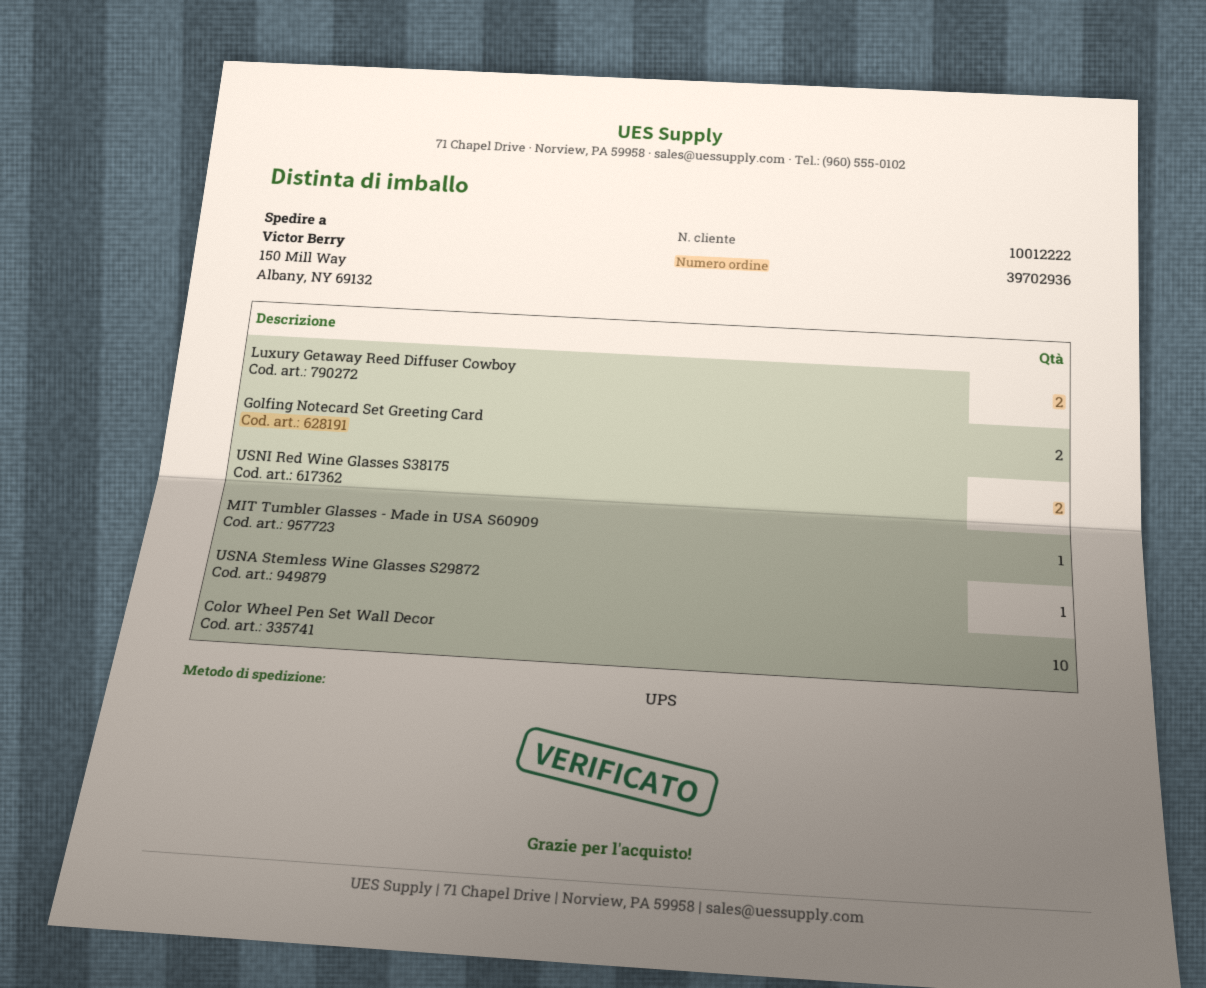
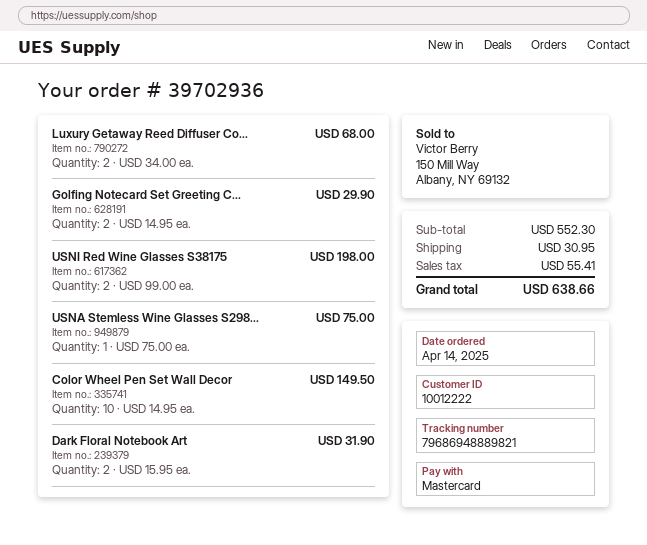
MIT Tumbler Glasses - Made in USA S60909: 1 -> none
Dark Floral Notebook Art: none -> 2

